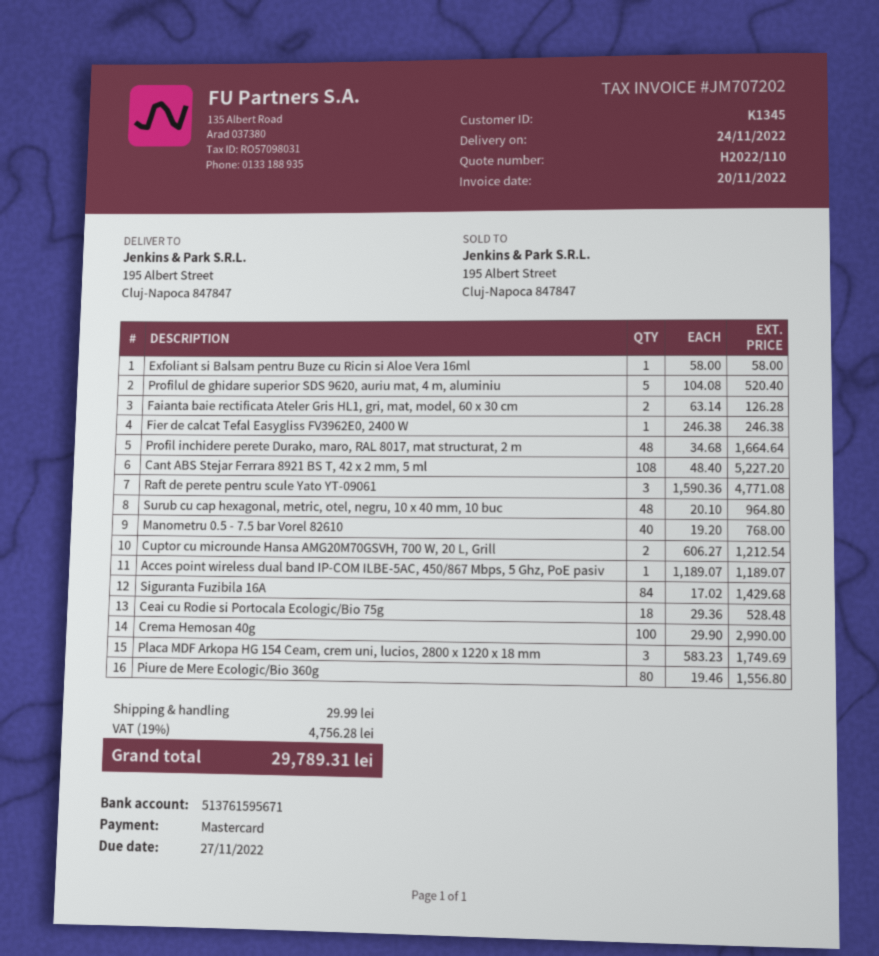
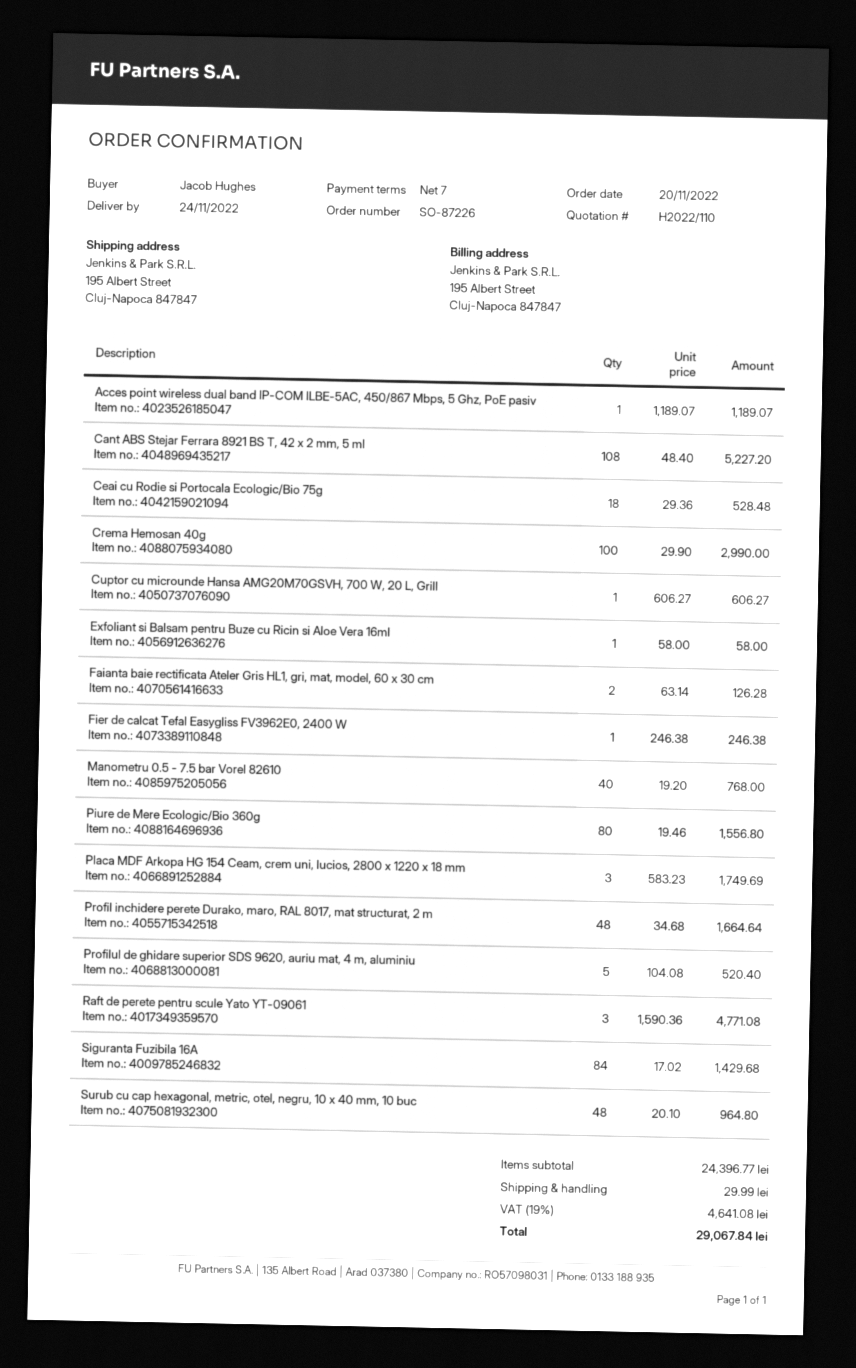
Cuptor cu microunde Hansa AMG20M70GSVH, 700 W, 20 L, Grill: 2 x 606.27 = 1212.54 -> 1 x 606.27 = 606.27
tax: 19% = 4756.28 -> 19% = 4641.08
total: 29789.31 -> 29067.84

